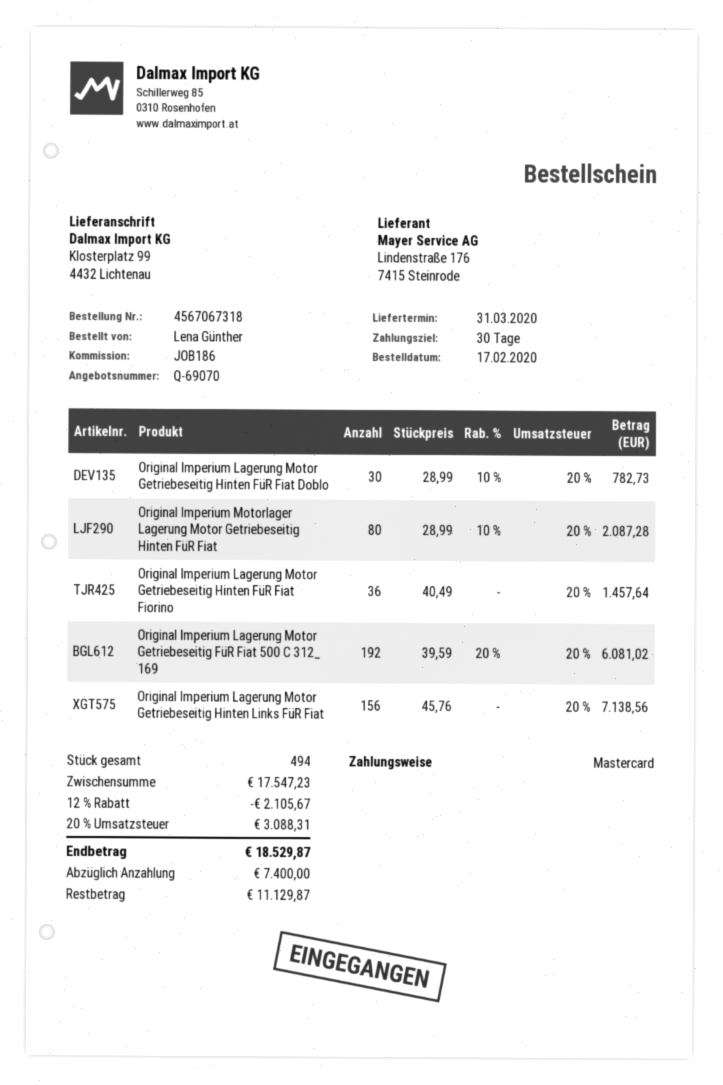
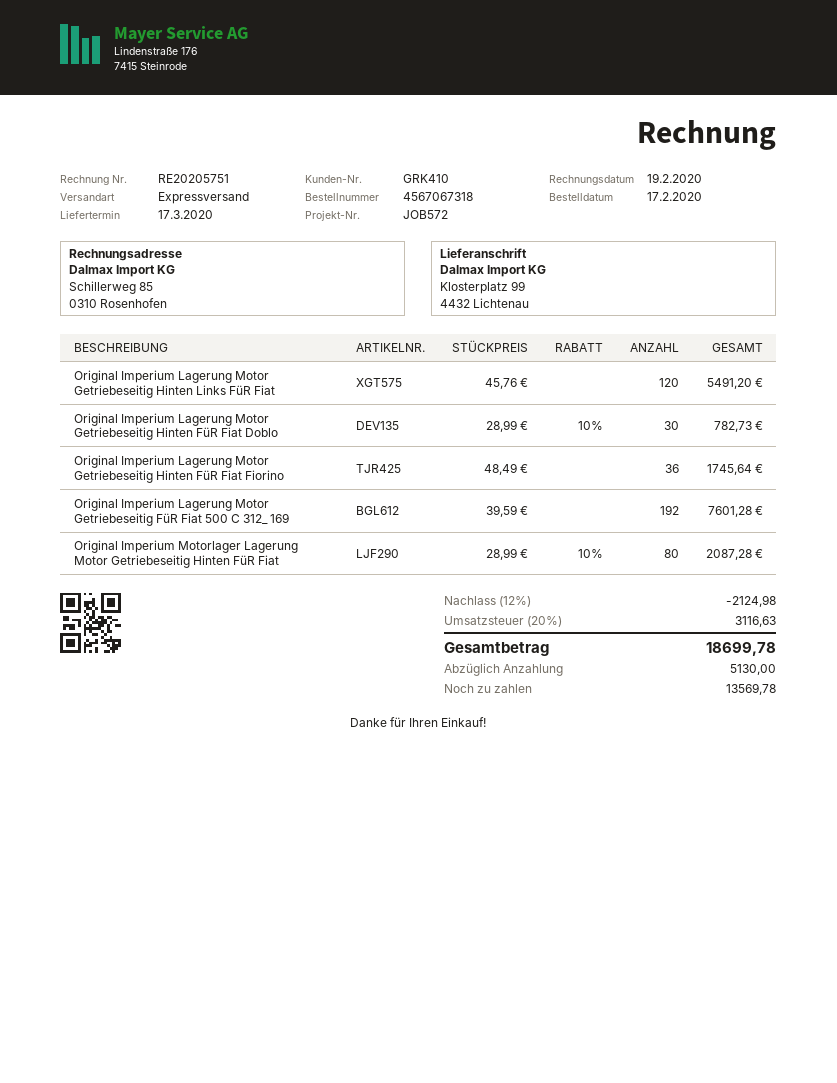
delivery date: 2020-03-31 -> 2020-03-17
reference: JOB186 -> JOB572
Original Imperium Lagerung Motor Getriebeseitig Hinten FüR Fiat Fiorino: 36 x 40.49 = 1457.64 -> 36 x 48.49 = 1745.64
Original Imperium Lagerung Motor Getriebeseitig FüR Fiat 500 C 312_ 169: 192 x 39.59 - 20% = 6081.02 -> 192 x 39.59 = 7601.28
Original Imperium Lagerung Motor Getriebeseitig Hinten Links FüR Fiat: 156 x 45.76 = 7138.56 -> 120 x 45.76 = 5491.20
discount: 12% = 2105.67 -> 12% = 2124.98
tax: 20% = 3088.31 -> 20% = 3116.63
total: 18529.87 -> 18699.78
deposit: 7400.00 -> 5130.00
balance: 11129.87 -> 13569.78

